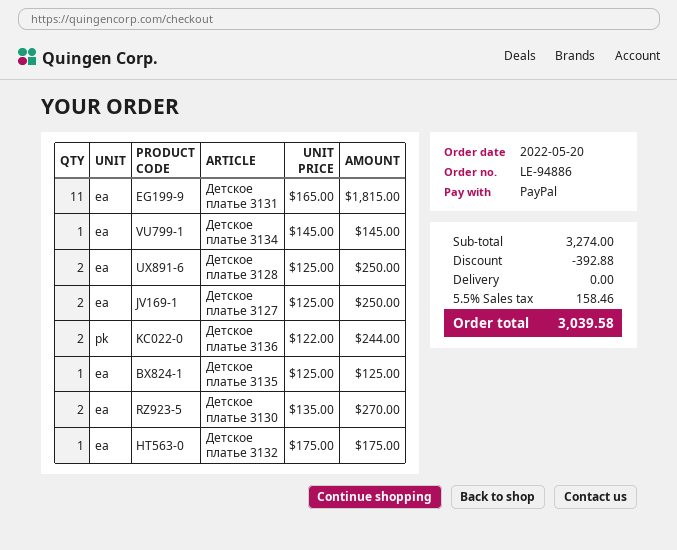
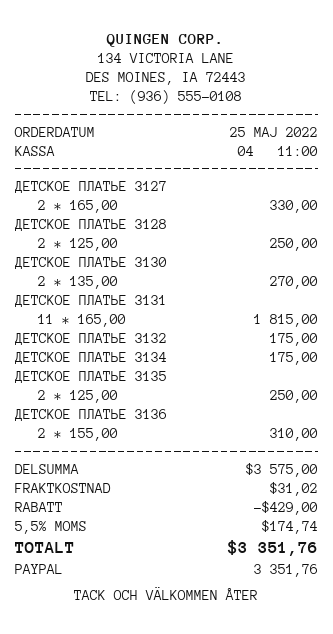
order date: 2022-05-20 -> 2022-05-25
Детское платье 3134: 1 x 145.00 = 145.00 -> 1 x 175.00 = 175.00
Детское платье 3127: 2 x 125.00 = 250.00 -> 2 x 165.00 = 330.00
Детское платье 3136: 2 x 122.00 = 244.00 -> 2 x 155.00 = 310.00
Детское платье 3135: 1 x 125.00 = 125.00 -> 2 x 125.00 = 250.00
subtotal: 3274.00 -> 3575.00
discount: 392.88 -> 429.00
shipping: 0.00 -> 31.02
tax: 5.5% = 158.46 -> 5.5% = 174.74
total: 3039.58 -> 3351.76

